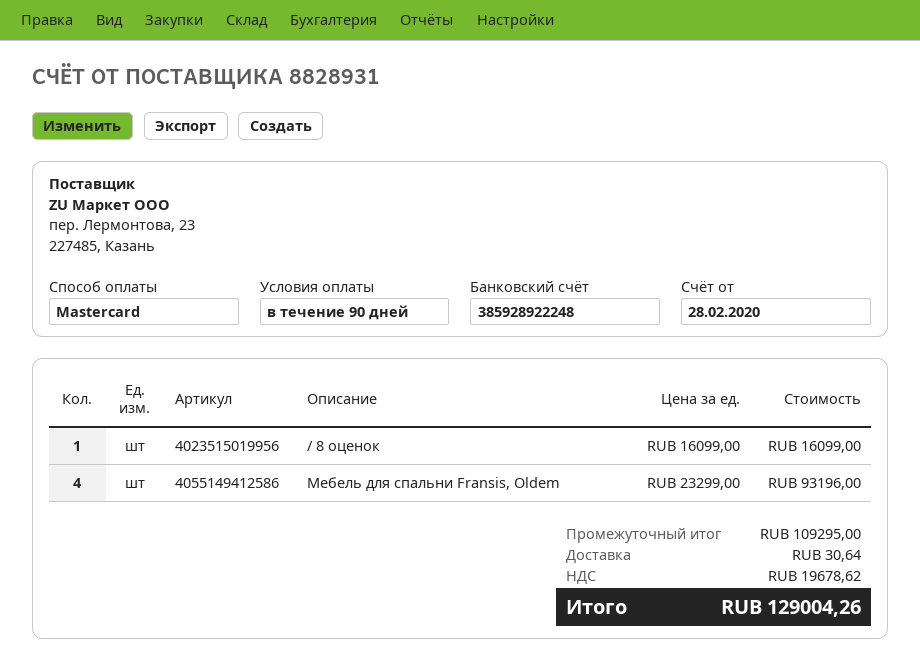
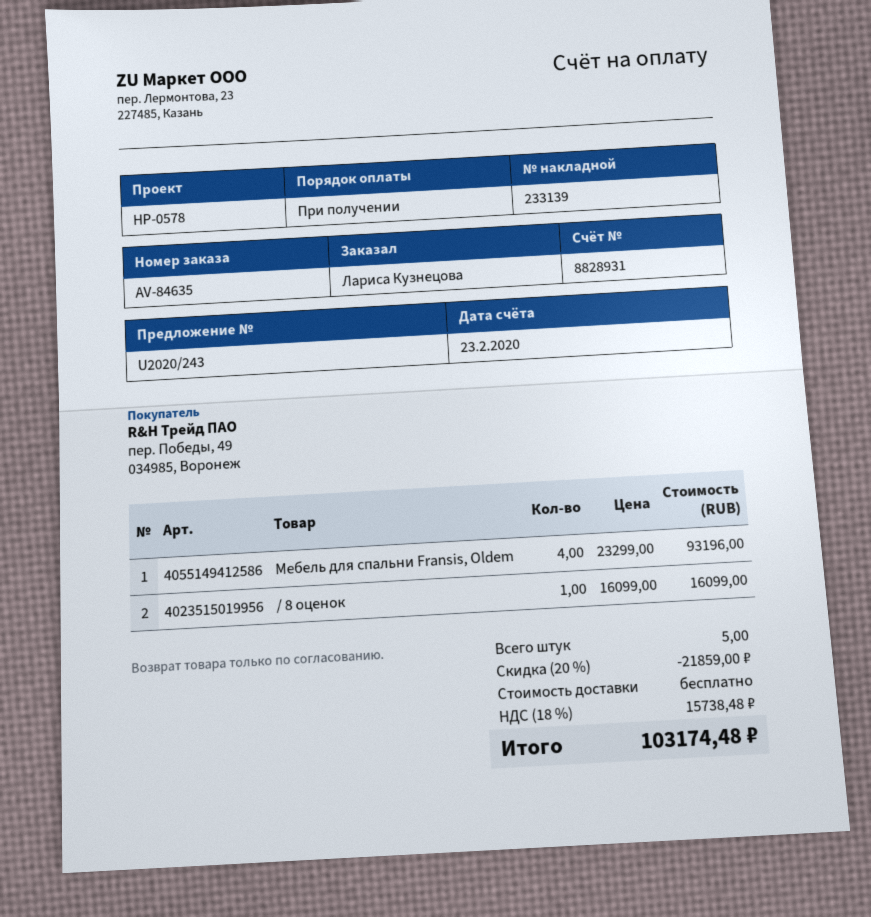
invoice date: 2020-02-28 -> 2020-02-23
payment terms: 90 days -> on receipt
discount: none -> 20% = 21859.00
shipping: 30.64 -> 0.00
tax: 19678.62 -> 15738.48
total: 129004.26 -> 103174.48

